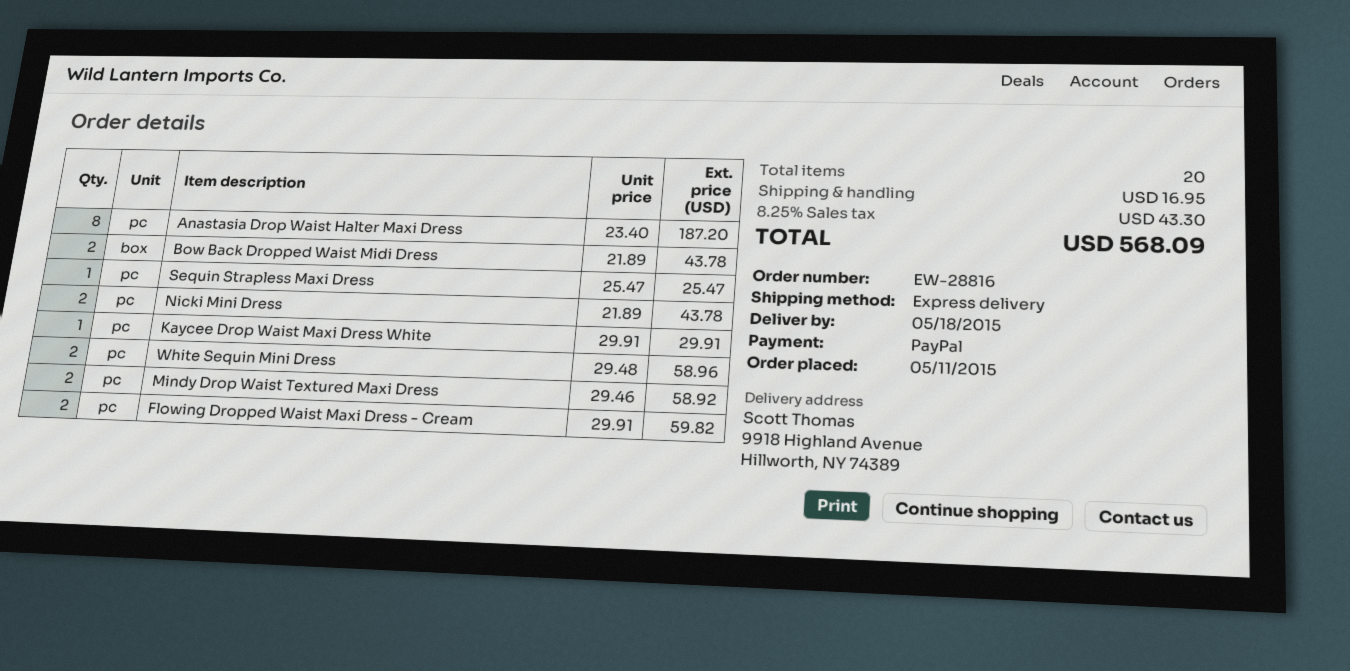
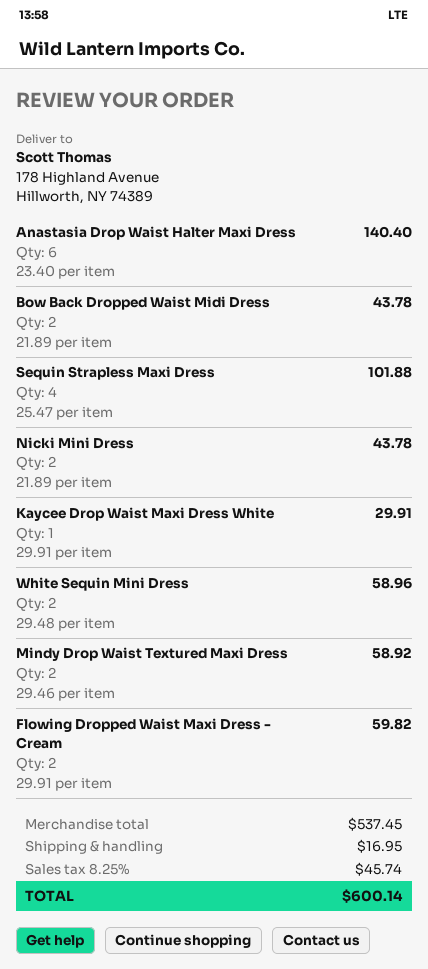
ship to: 9918 Highland Avenue, Hillworth, NY 74389 -> 178 Highland Avenue, Hillworth, NY 74389
Anastasia Drop Waist Halter Maxi Dress: 8 x 23.40 = 187.20 -> 6 x 23.40 = 140.40
Sequin Strapless Maxi Dress: 1 x 25.47 = 25.47 -> 4 x 25.47 = 101.88
tax: 8.25% = 43.30 -> 8.25% = 45.74
total: 568.09 -> 600.14

